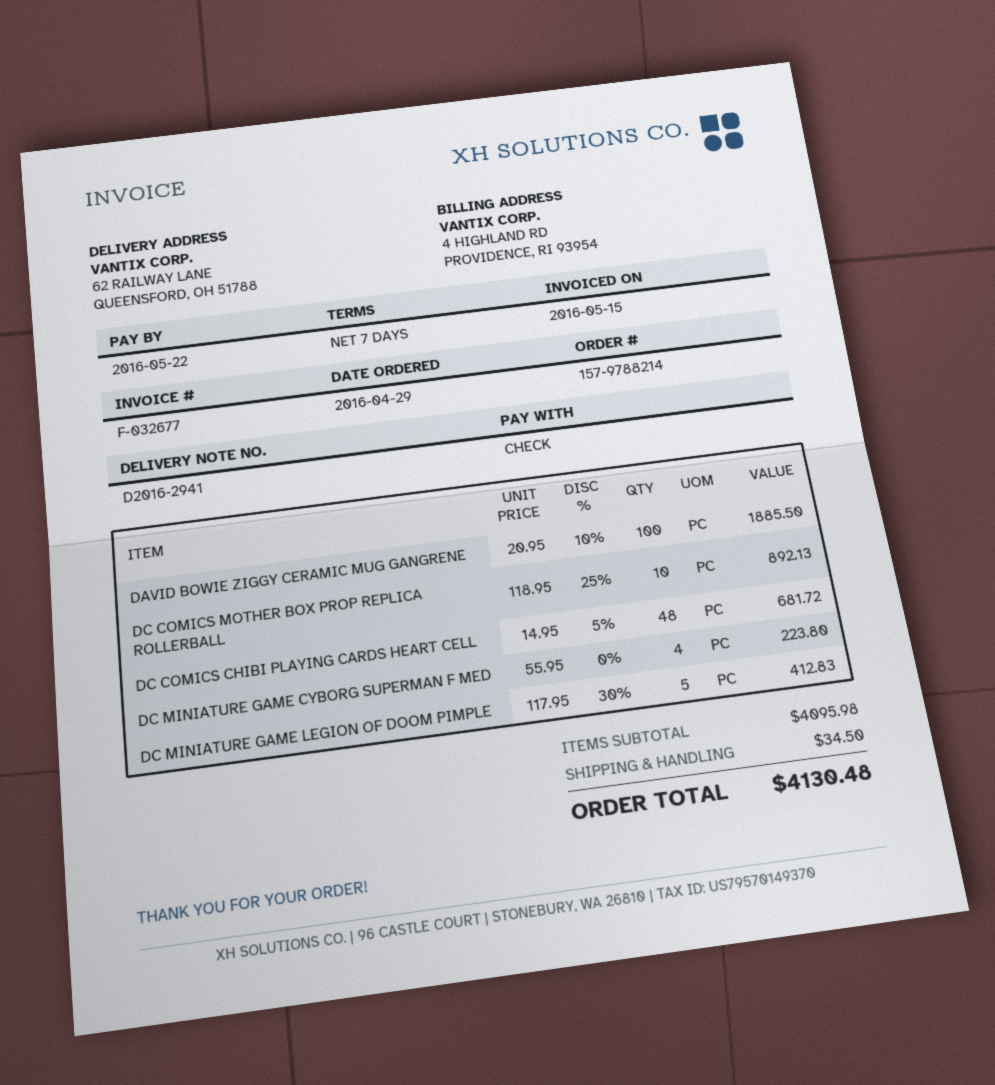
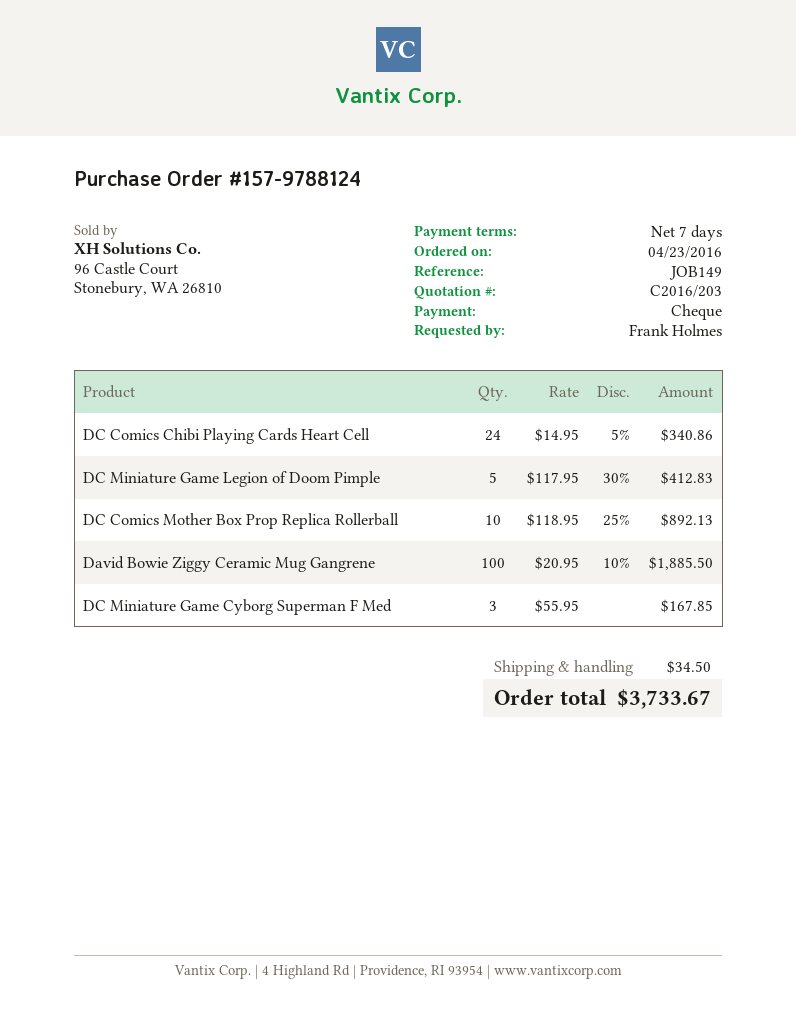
order number: 157-9788214 -> 157-9788124
order date: 2016-04-29 -> 2016-04-23
DC COMICS CHIBI PLAYING CARDS HEART CELL: 48 x 14.95 - 5% = 681.72 -> 24 x 14.95 - 5% = 340.86
DC MINIATURE GAME CYBORG SUPERMAN F MED: 4 x 55.95 = 223.80 -> 3 x 55.95 = 167.85
total: 4130.48 -> 3733.67

